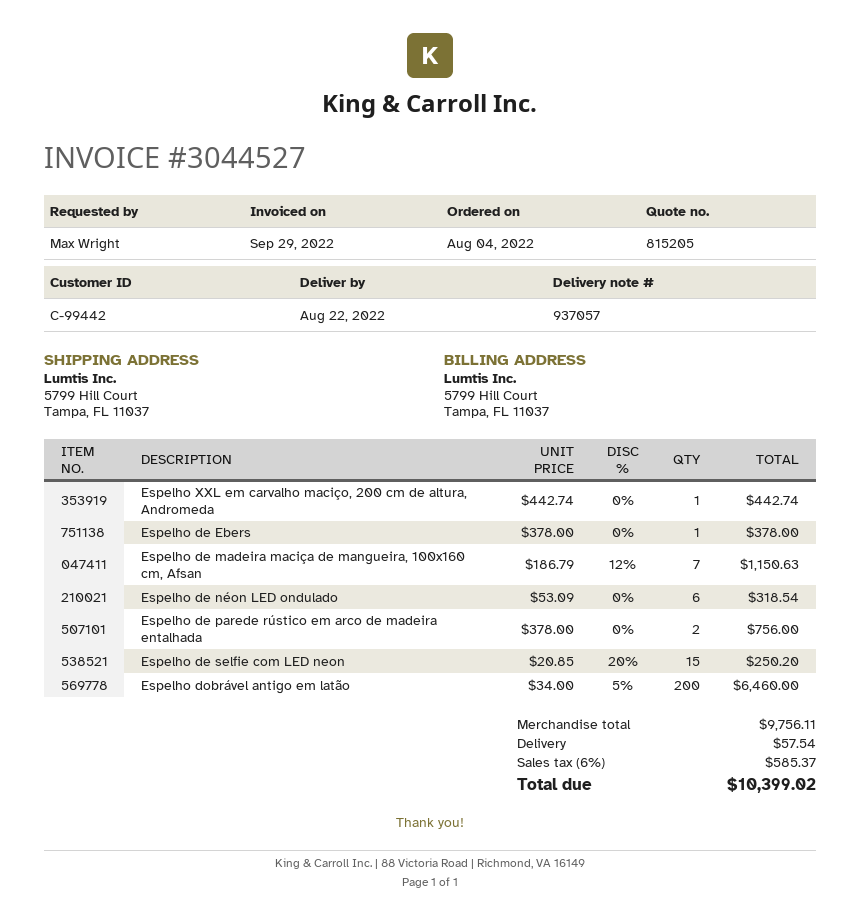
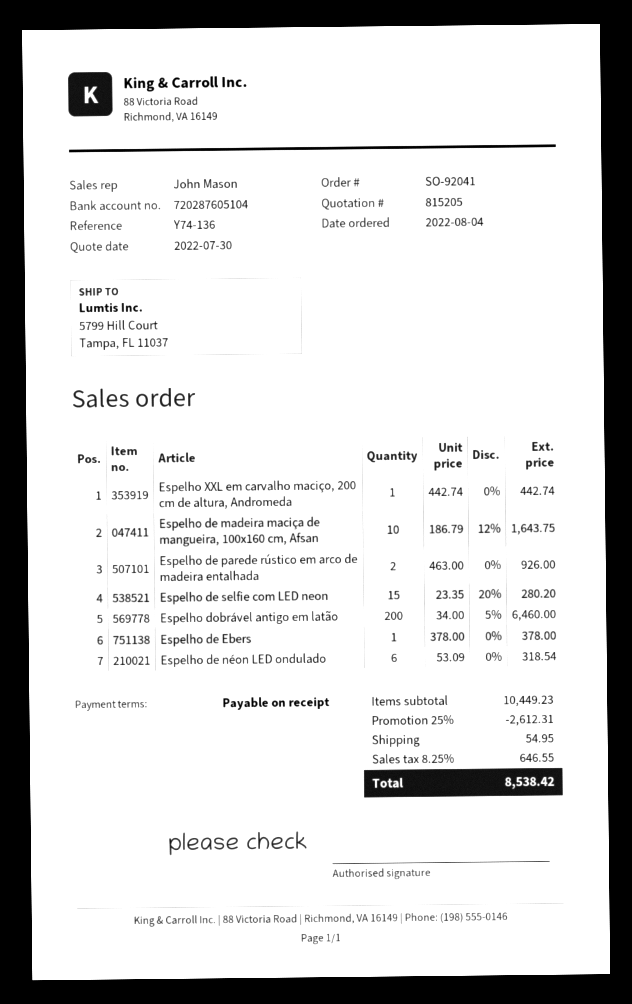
Espelho de madeira maciça de mangueira, 100x160 cm, Afsan: 7 x 186.79 - 12% = 1150.63 -> 10 x 186.79 - 12% = 1643.75
Espelho de parede rústico em arco de madeira entalhada: 2 x 378.00 = 756.00 -> 2 x 463.00 = 926.00
Espelho de selfie com LED neon: 15 x 20.85 - 20% = 250.20 -> 15 x 23.35 - 20% = 280.20
subtotal: 9756.11 -> 10449.23
discount: none -> 25% = 2612.31
shipping: 57.54 -> 54.95
tax: 6% = 585.37 -> 8.25% = 646.55
total: 10399.02 -> 8538.42

